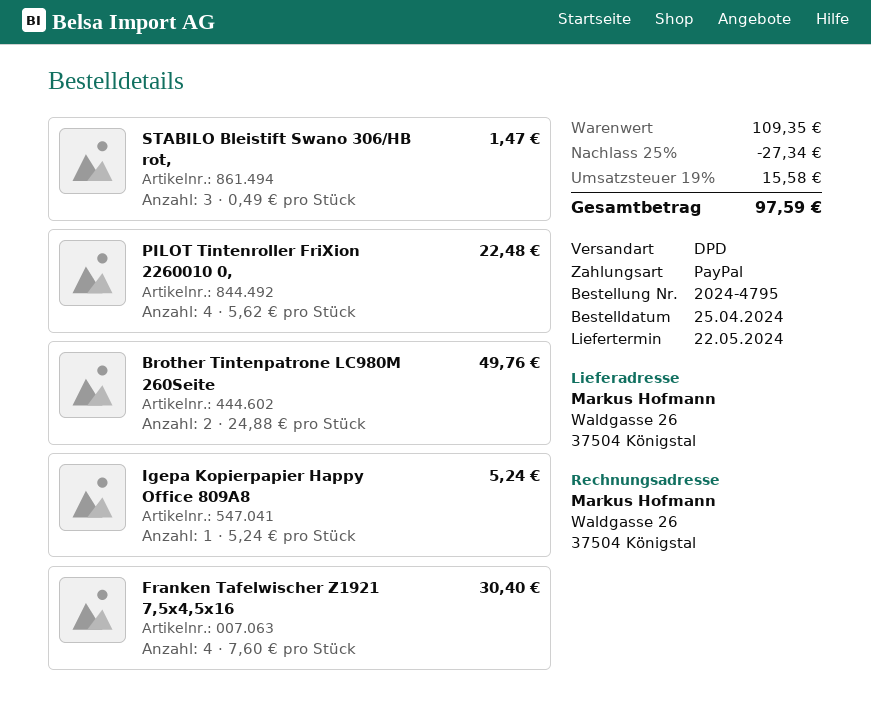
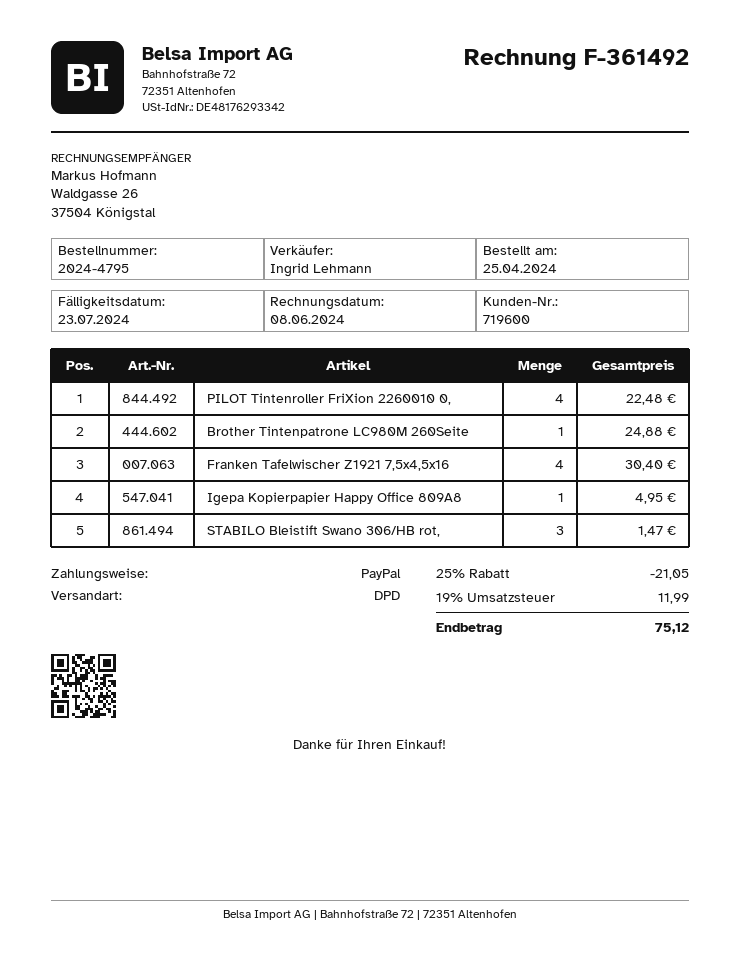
Brother Tintenpatrone LC980M 260Seite: 2 for 49.76 -> 1 for 24.88
Igepa Kopierpapier Happy Office 809A8: 1 for 5.24 -> 1 for 4.95
discount: 25% = 27.34 -> 25% = 21.05
tax: 19% = 15.58 -> 19% = 11.99
total: 97.59 -> 75.12

